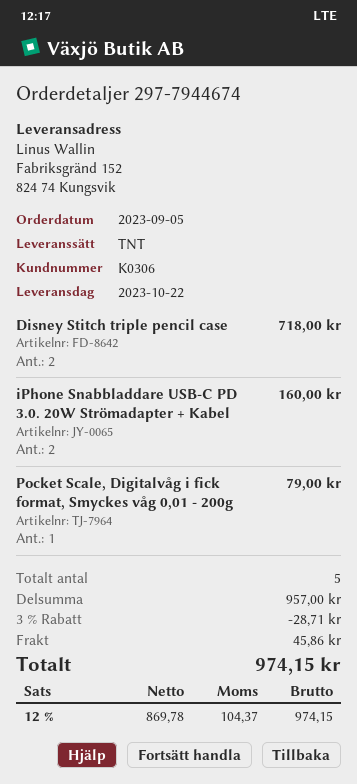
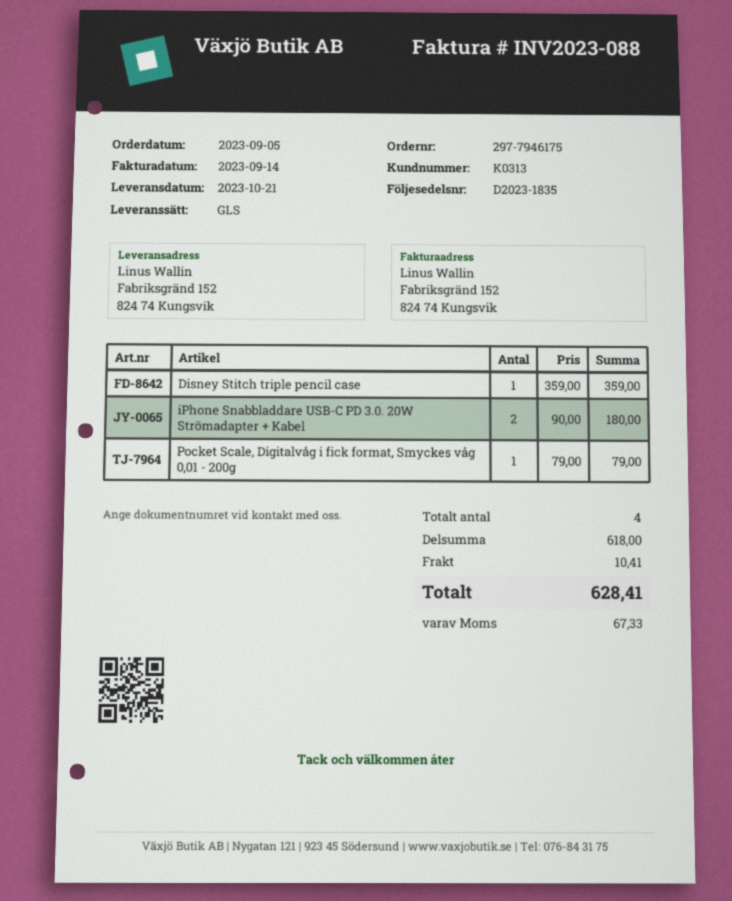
order number: 297-7944674 -> 297-7946175
delivery date: 2023-10-22 -> 2023-10-21
customer number: K0306 -> K0313
shipping method: TNT -> GLS
Disney Stitch triple pencil case: 2 for 718.00 -> 1 for 359.00
iPhone Snabbladdare USB-C PD 3.0. 20W Strömadapter + Kabel: 2 for 160.00 -> 2 for 180.00
total quantity: 5 -> 4
subtotal: 957.00 -> 618.00
discount: 3% = 28.71 -> none
shipping: 45.86 -> 10.41
tax: 104.37 -> 67.33
total: 974.15 -> 628.41

